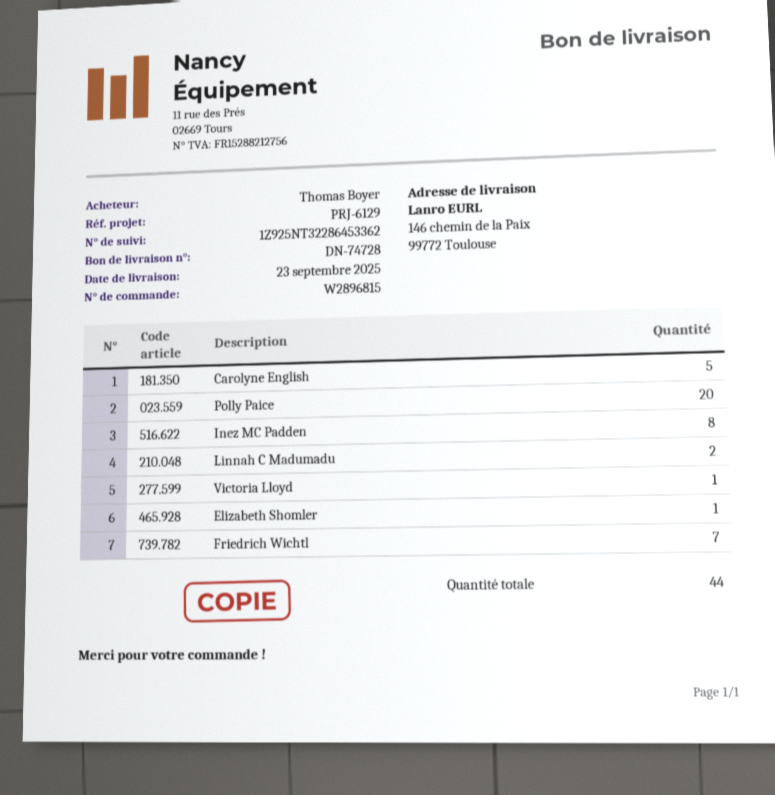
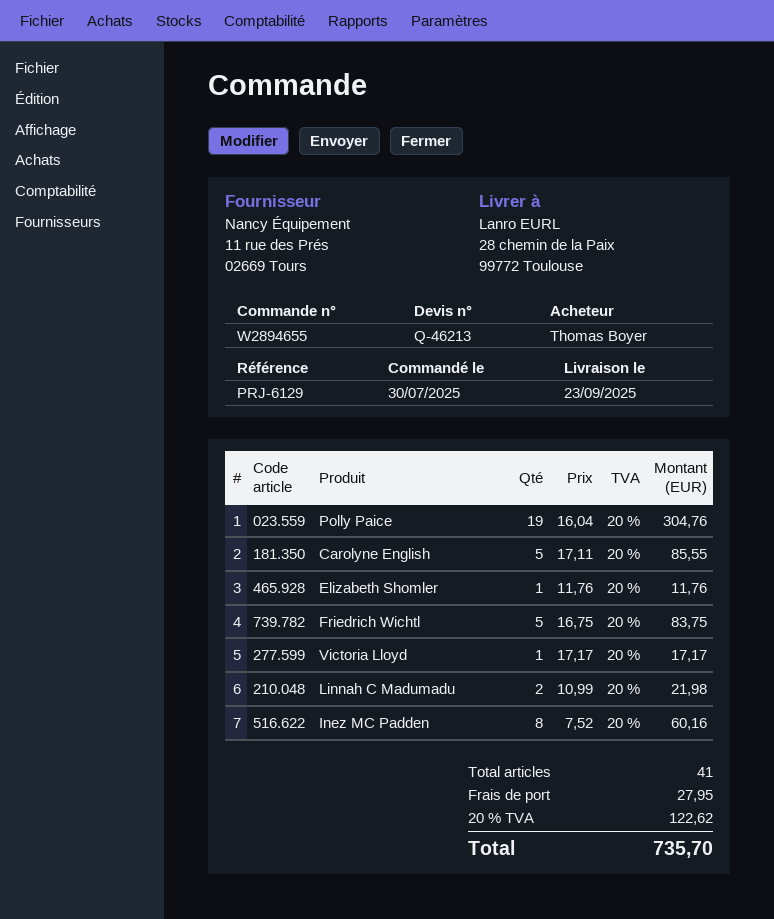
order number: W2896815 -> W2894655
ship to: 146 chemin de la Paix, 99772 Toulouse -> 28 chemin de la Paix, 99772 Toulouse
Polly Paice: 20 -> 19
Friedrich Wichtl: 7 -> 5
total quantity: 44 -> 41

